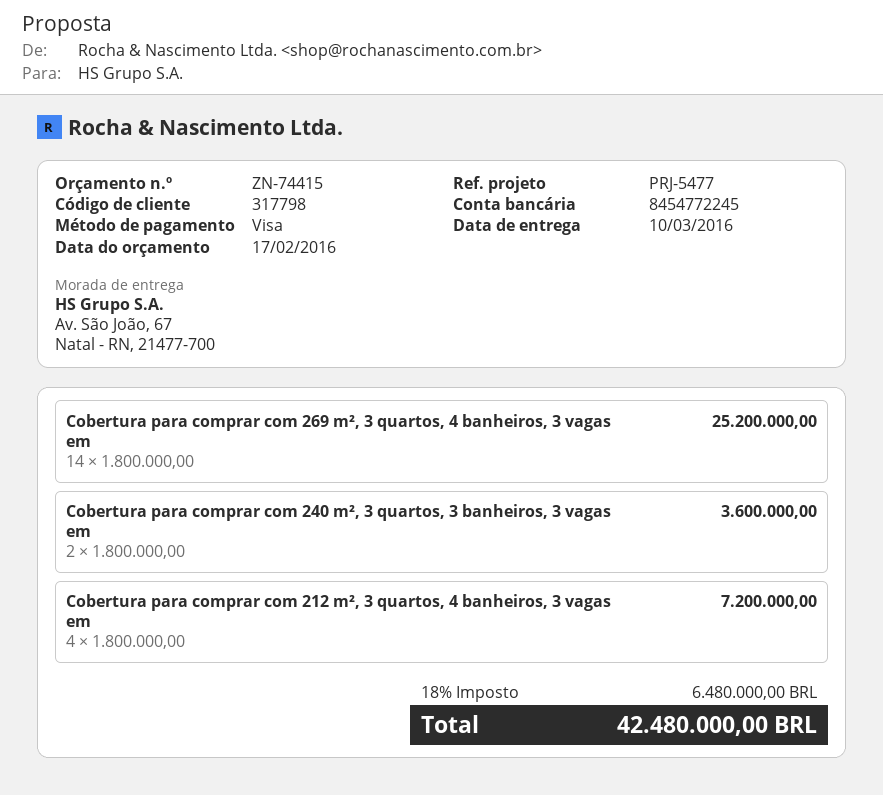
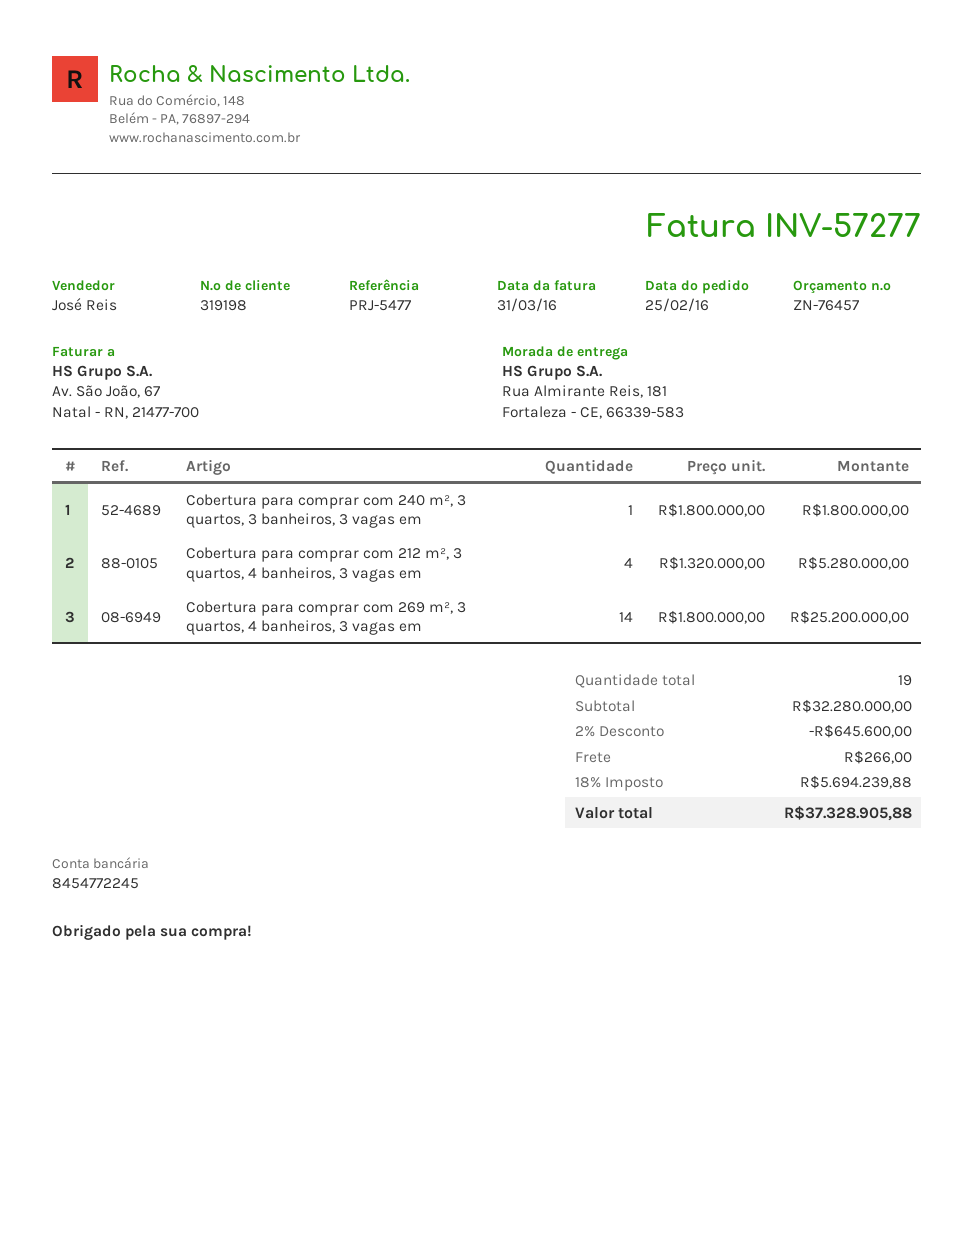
quote number: ZN-74415 -> ZN-76457
customer number: 317798 -> 319198
ship to: Av. São João, 67, Natal - RN, 21477-700 -> Rua Almirante Reis, 181, Fortaleza - CE, 66339-583
Cobertura para comprar com 240 m², 3 quartos, 3 banheiros, 3 vagas em: 2 x 1800000.00 = 3600000.00 -> 1 x 1800000.00 = 1800000.00
Cobertura para comprar com 212 m², 3 quartos, 4 banheiros, 3 vagas em: 4 x 1800000.00 = 7200000.00 -> 4 x 1320000.00 = 5280000.00
discount: none -> 2% = 645600.00
shipping: none -> 266.00
tax: 18% = 6480000.00 -> 18% = 5694239.88
total: 42480000.00 -> 37328905.88

